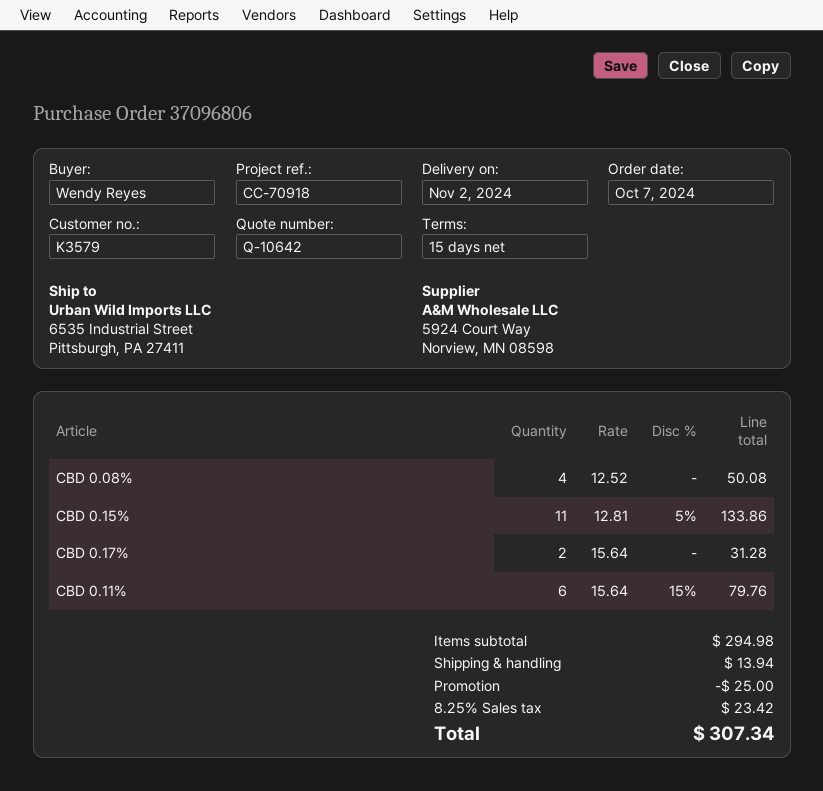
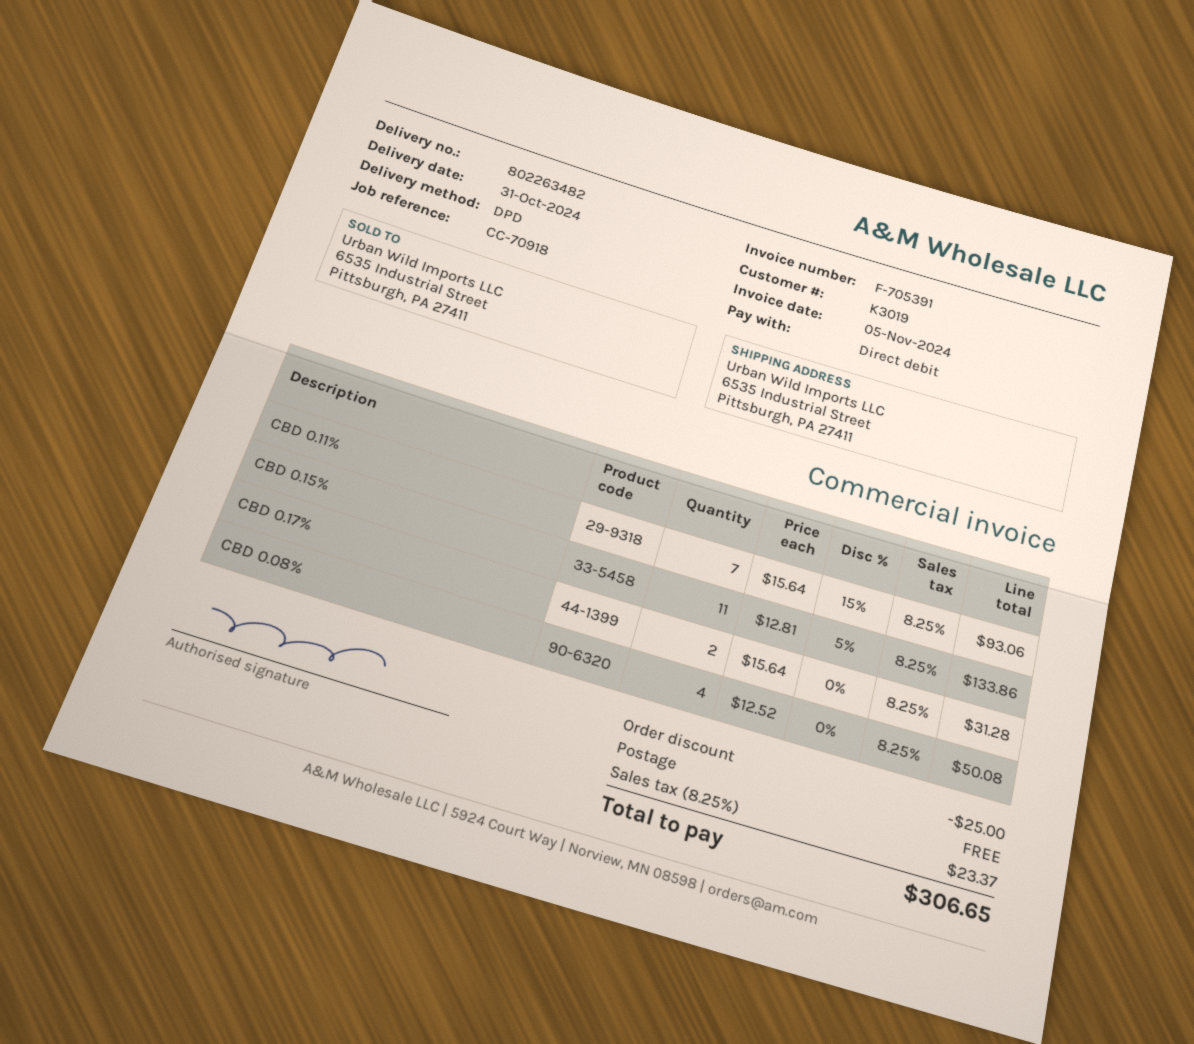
delivery date: 2024-11-02 -> 2024-10-31
customer number: K3579 -> K3019
CBD 0.11%: 6 x 15.64 - 15% = 79.76 -> 7 x 15.64 - 15% = 93.06
shipping: 13.94 -> 0.00
tax: 8.25% = 23.42 -> 8.25% = 23.37
total: 307.34 -> 306.65

